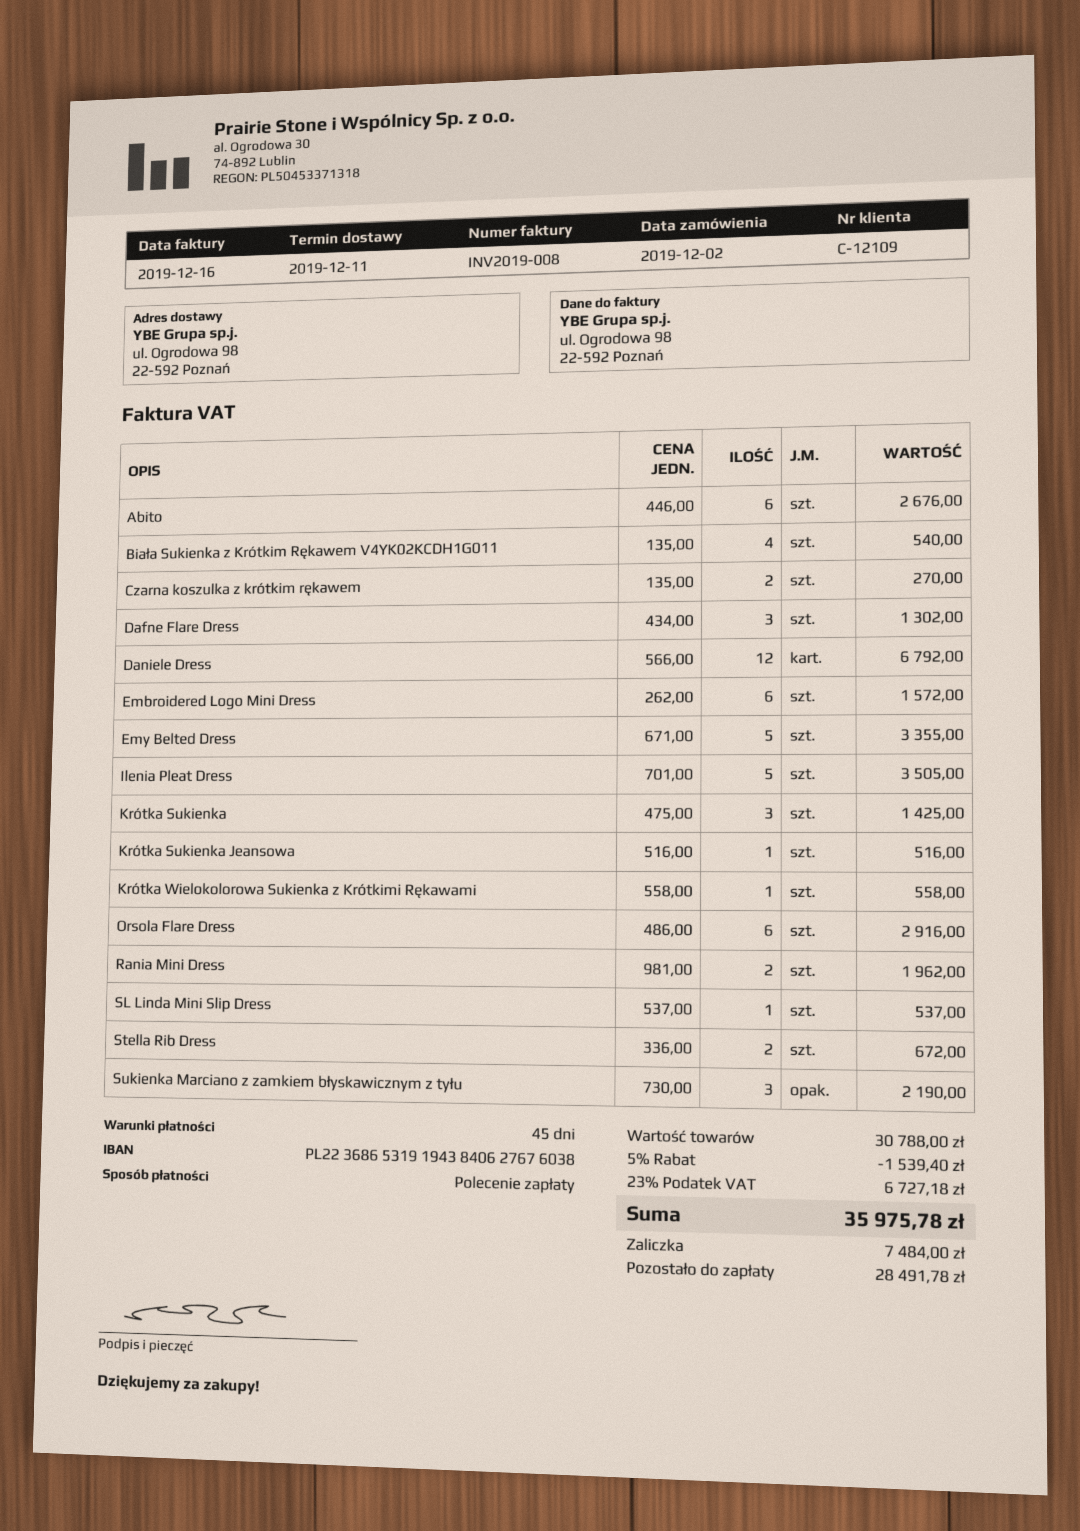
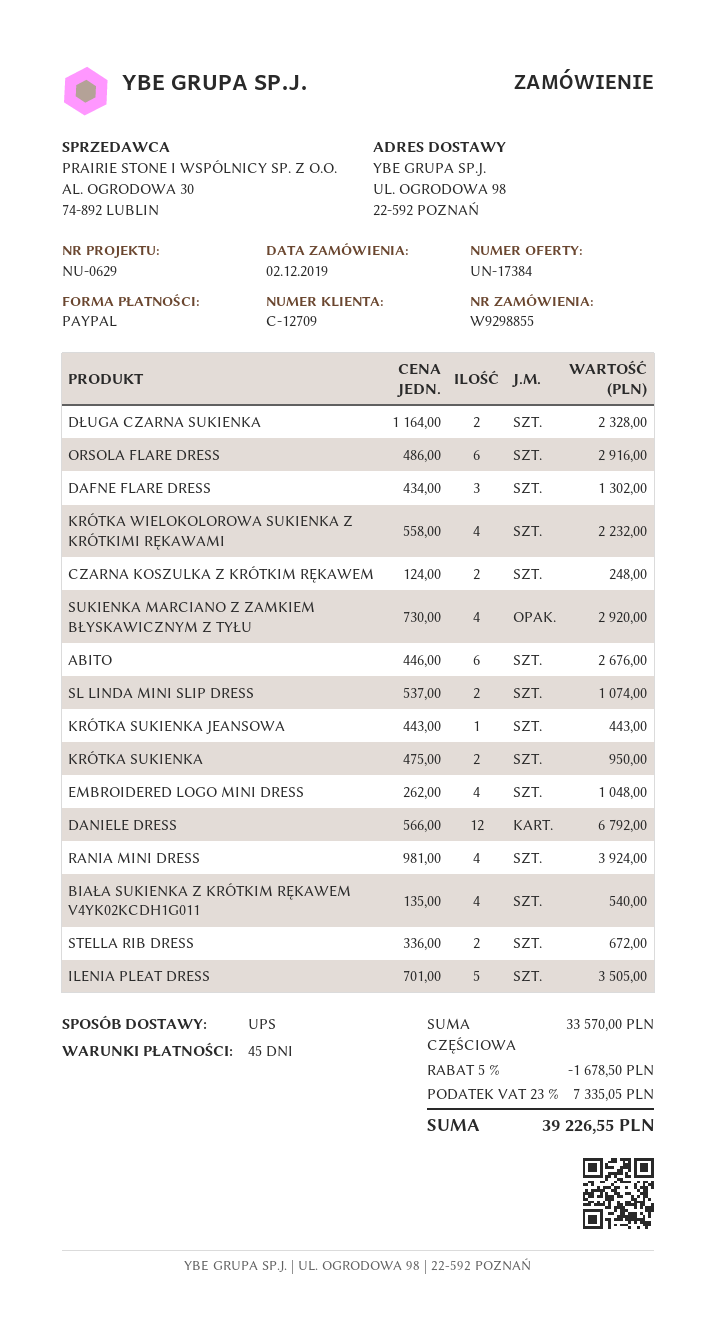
customer number: C-12109 -> C-12709
payment method: direct debit -> PayPal
Czarna koszulka z krótkim rękawem: 2 x 135.00 = 270.00 -> 2 x 124.00 = 248.00
Embroidered Logo Mini Dress: 6 x 262.00 = 1572.00 -> 4 x 262.00 = 1048.00
Emy Belted Dress: 5 x 671.00 = 3355.00 -> none
Krótka Sukienka: 3 x 475.00 = 1425.00 -> 2 x 475.00 = 950.00
Krótka Sukienka Jeansowa: 1 x 516.00 = 516.00 -> 1 x 443.00 = 443.00
Krótka Wielokolorowa Sukienka z Krótkimi Rękawami: 1 x 558.00 = 558.00 -> 4 x 558.00 = 2232.00
Rania Mini Dress: 2 x 981.00 = 1962.00 -> 4 x 981.00 = 3924.00
SL Linda Mini Slip Dress: 1 x 537.00 = 537.00 -> 2 x 537.00 = 1074.00
Sukienka Marciano z zamkiem błyskawicznym z tyłu: 3 x 730.00 = 2190.00 -> 4 x 730.00 = 2920.00
DŁUGA CZARNA SUKIENKA: none -> 2 x 1164.00 = 2328.00
subtotal: 30788.00 -> 33570.00
discount: 5% = 1539.40 -> 5% = 1678.50
tax: 23% = 6727.18 -> 23% = 7335.05
total: 35975.78 -> 39226.55

